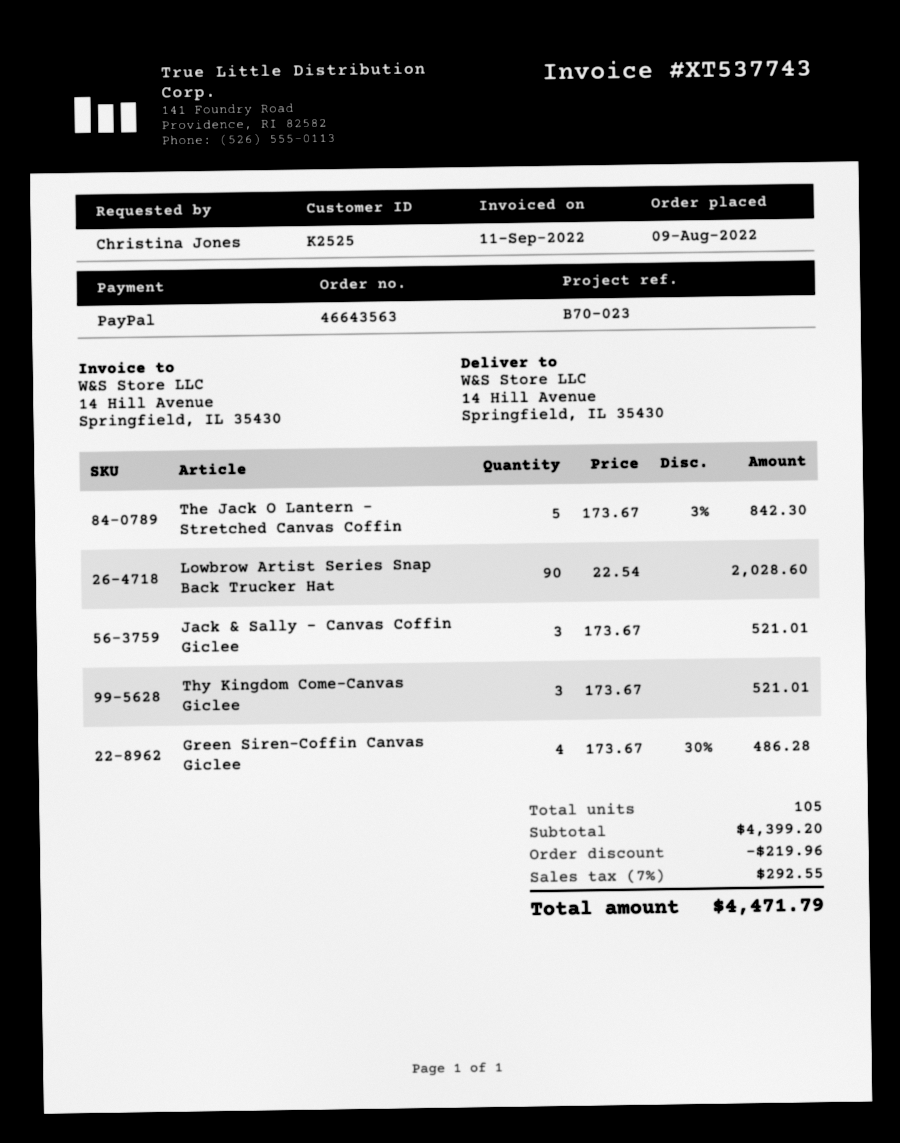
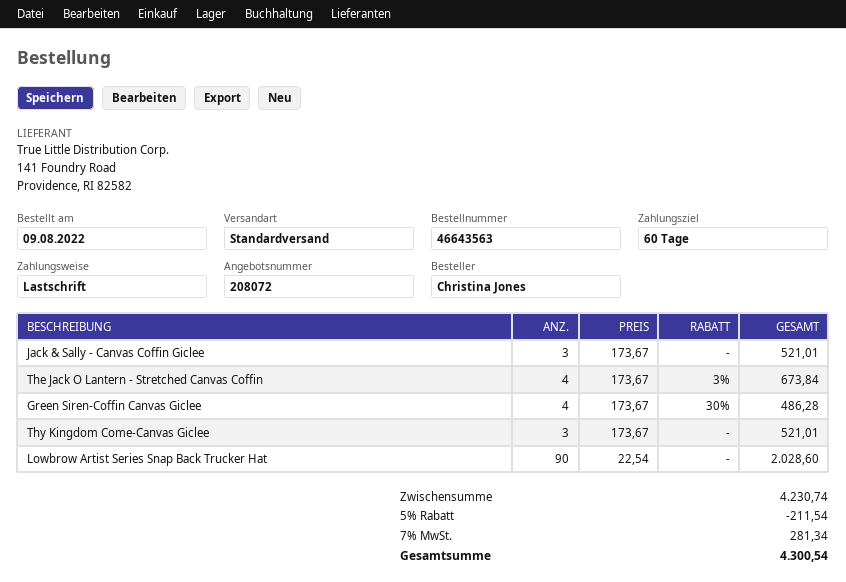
payment method: PayPal -> direct debit
The Jack O Lantern - Stretched Canvas Coffin: 5 x 173.67 - 3% = 842.30 -> 4 x 173.67 - 3% = 673.84
subtotal: 4399.20 -> 4230.74
discount: 219.96 -> 211.54
tax: 7% = 292.55 -> 7% = 281.34
total: 4471.79 -> 4300.54

